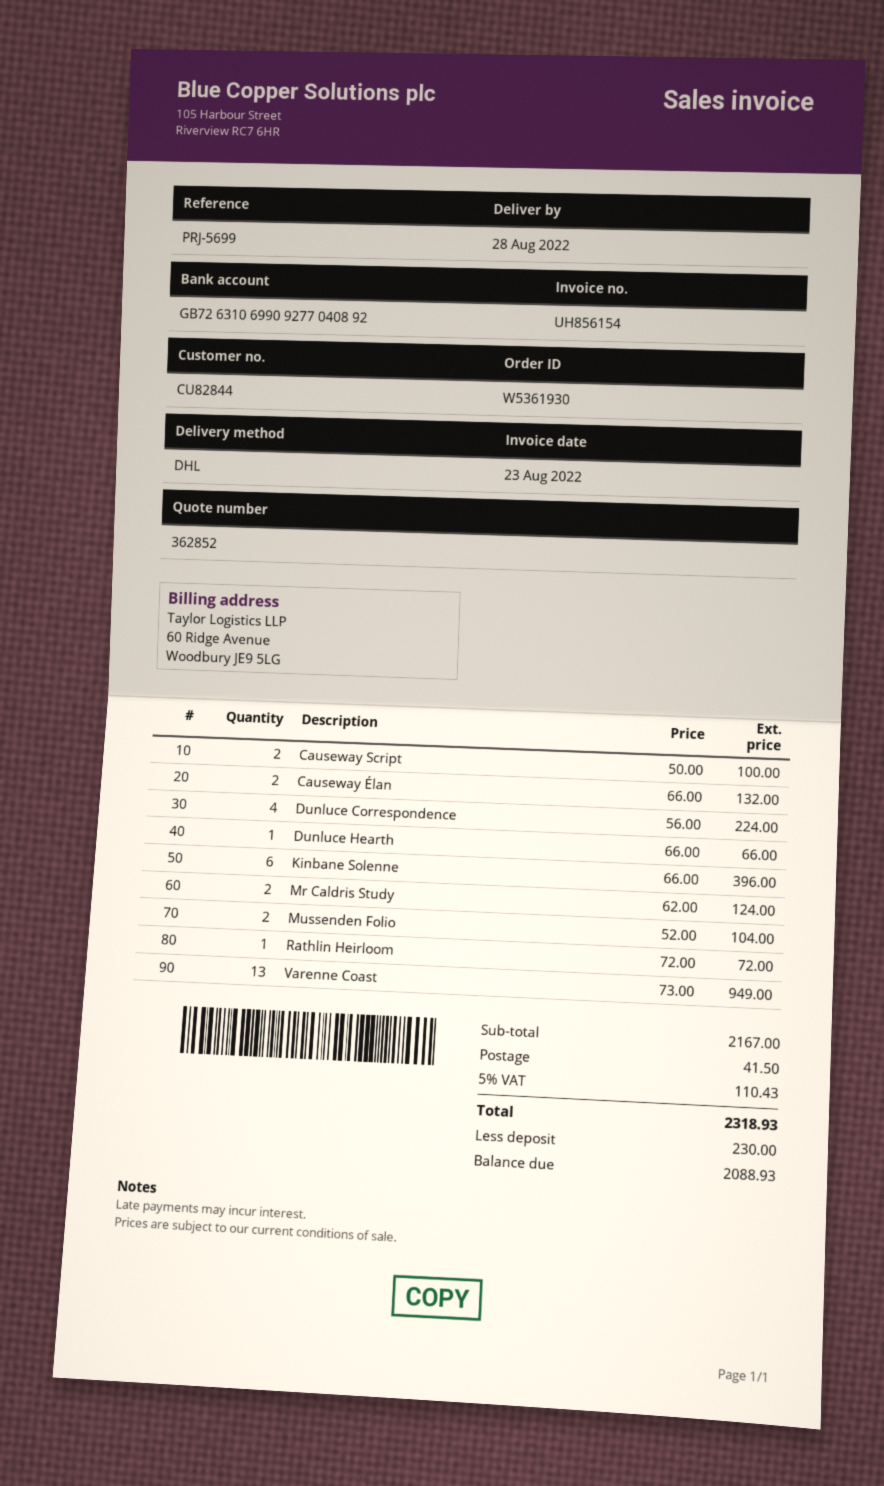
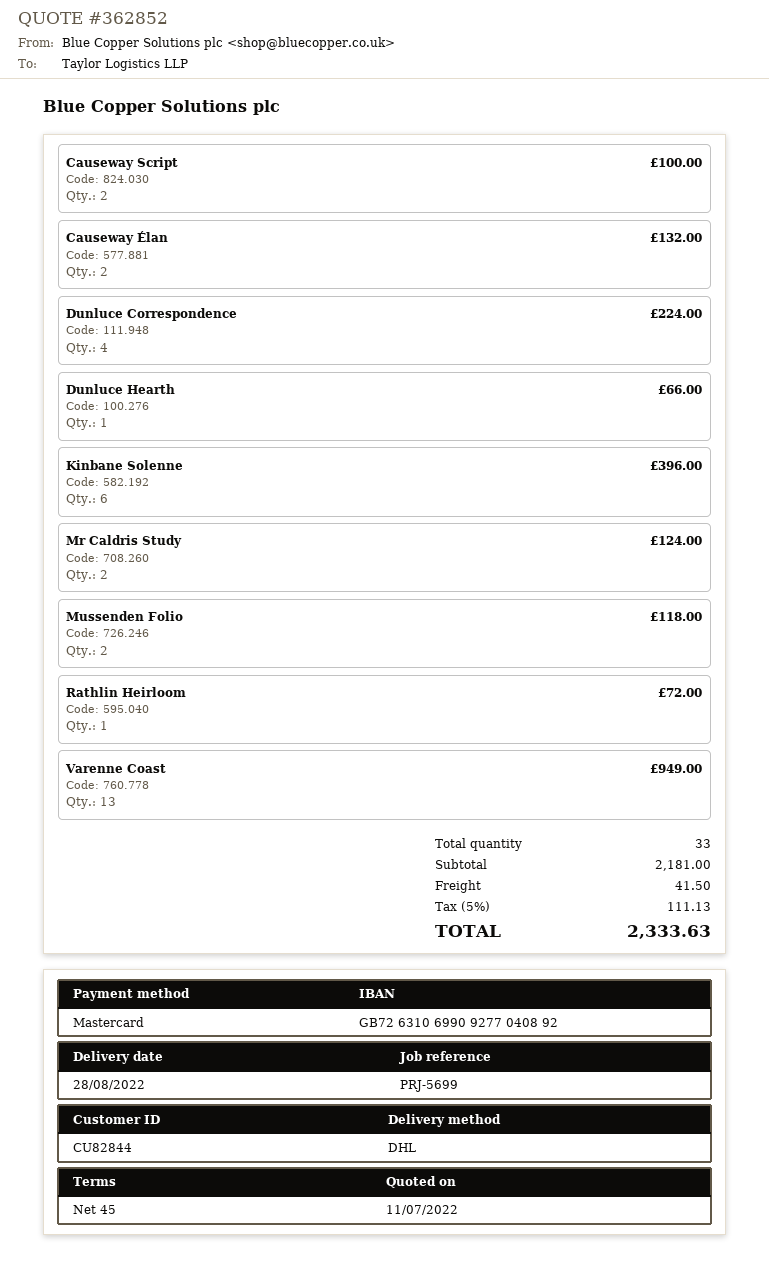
Mussenden Folio: 2 for 104.00 -> 2 for 118.00
subtotal: 2167.00 -> 2181.00
tax: 5% = 110.43 -> 5% = 111.13
total: 2318.93 -> 2333.63

